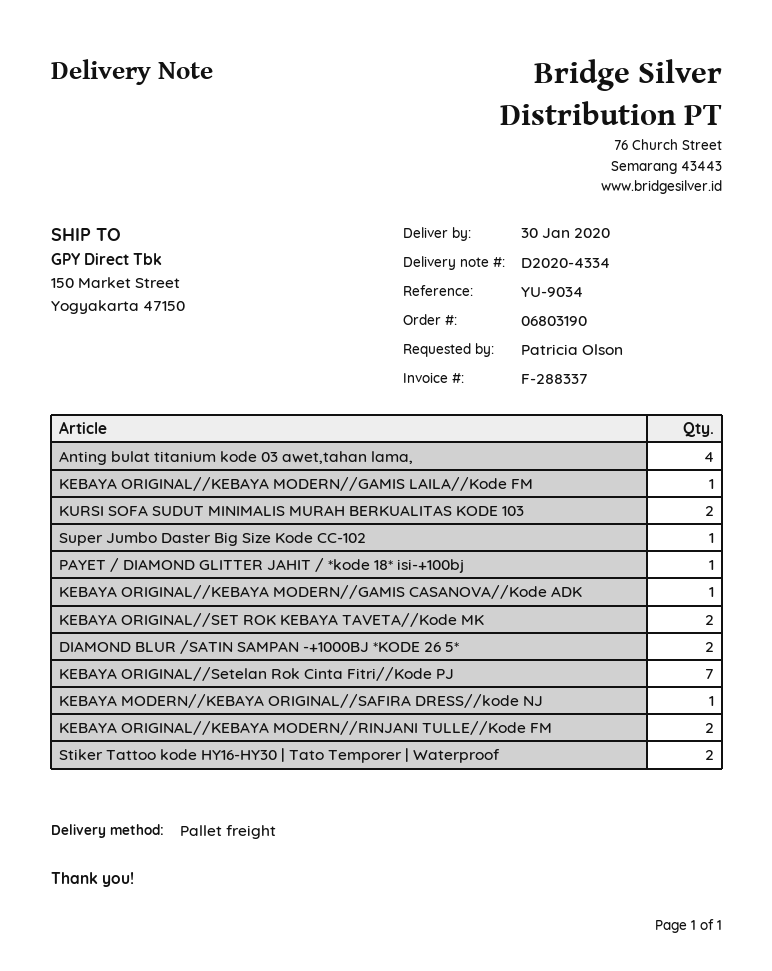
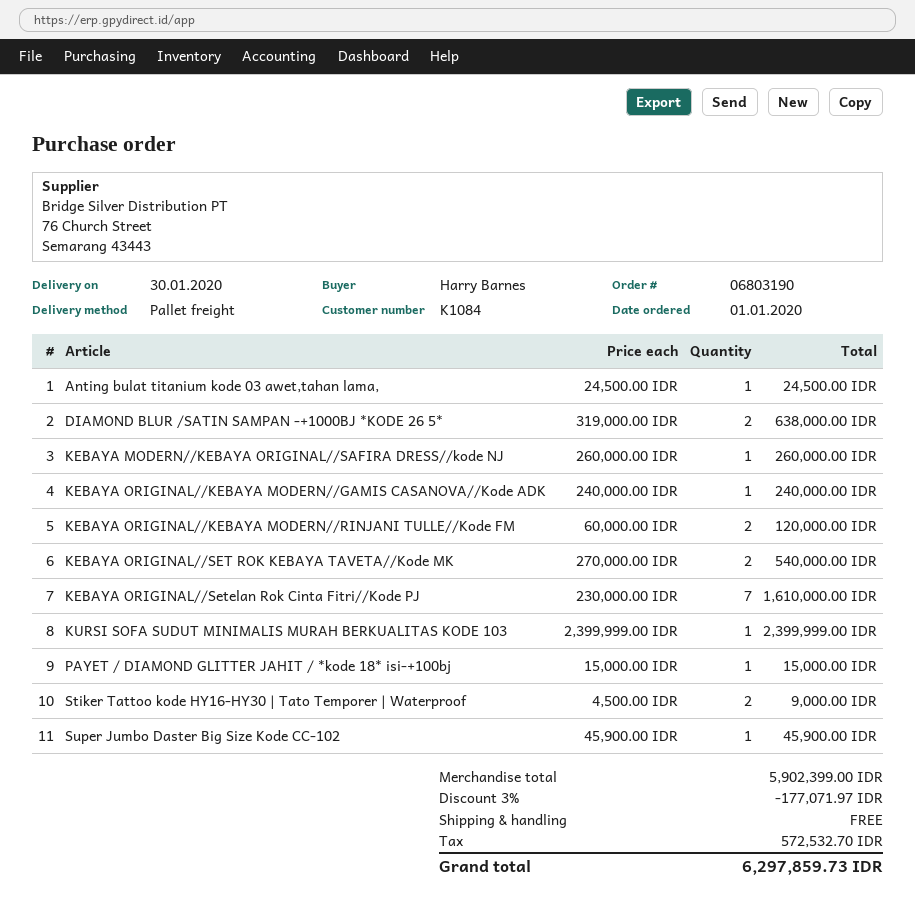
ordered by: Patricia Olson -> Harry Barnes
Anting bulat titanium kode 03 awet,tahan lama,: 4 -> 1
KEBAYA ORIGINAL//KEBAYA MODERN//GAMIS LAILA//Kode FM: 1 -> none
KURSI SOFA SUDUT MINIMALIS MURAH BERKUALITAS KODE 103: 2 -> 1

